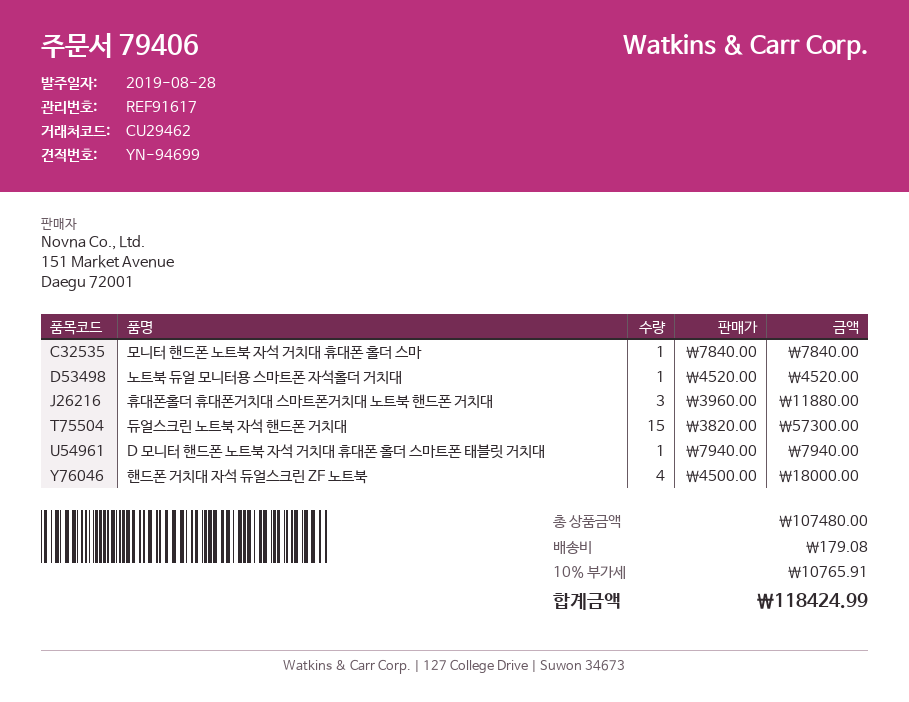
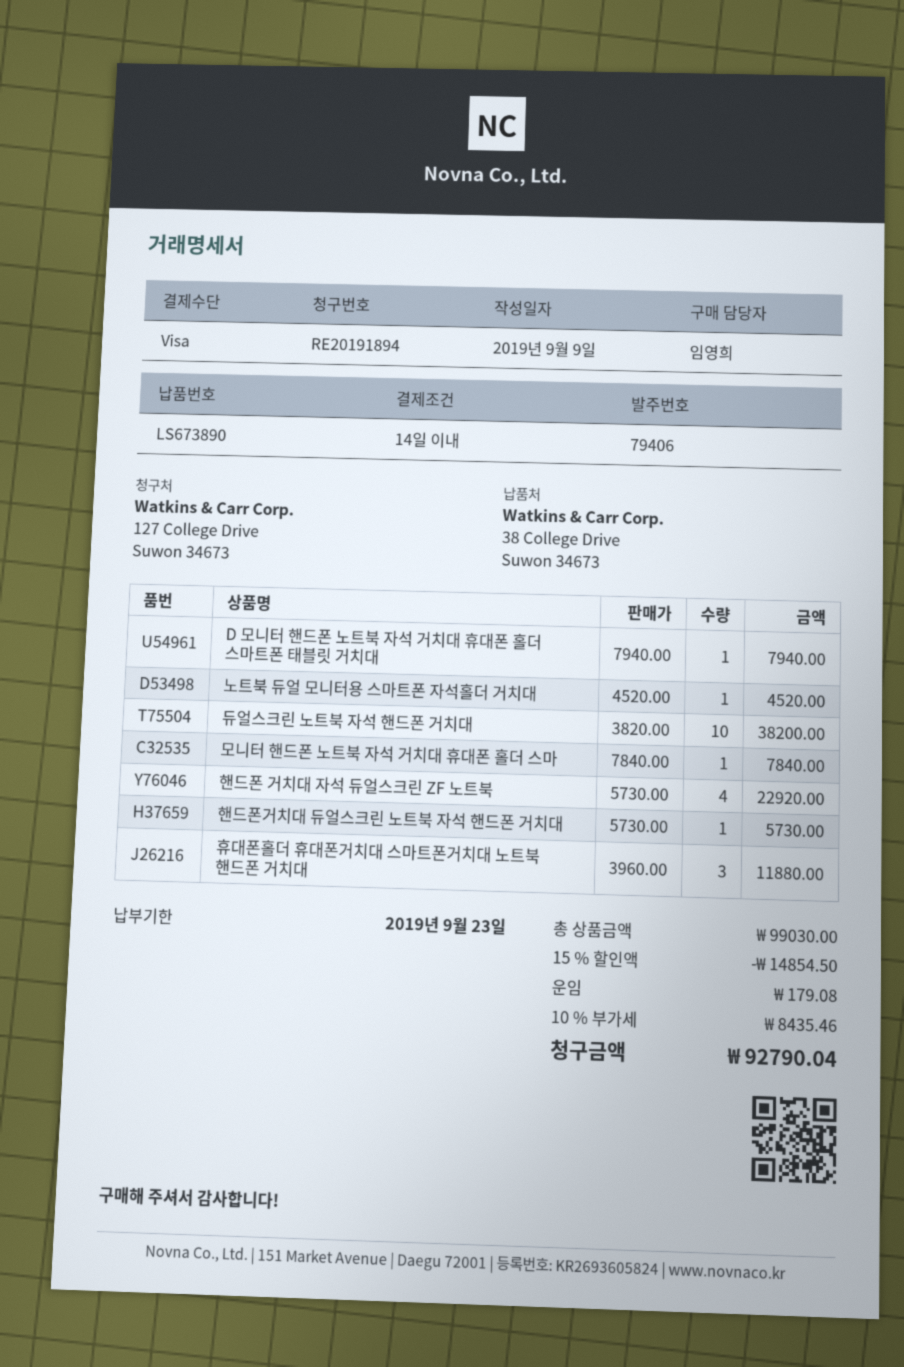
듀얼스크린 노트북 자석 핸드폰 거치대: 15 x 3820.00 = 57300.00 -> 10 x 3820.00 = 38200.00
핸드폰 거치대 자석 듀얼스크린 ZF 노트북: 4 x 4500.00 = 18000.00 -> 4 x 5730.00 = 22920.00
핸드폰거치대 듀얼스크린 노트북 자석 핸드폰 거치대: none -> 1 x 5730.00 = 5730.00
subtotal: 107480.00 -> 99030.00
discount: none -> 15% = 14854.50
tax: 10% = 10765.91 -> 10% = 8435.46
total: 118424.99 -> 92790.04

